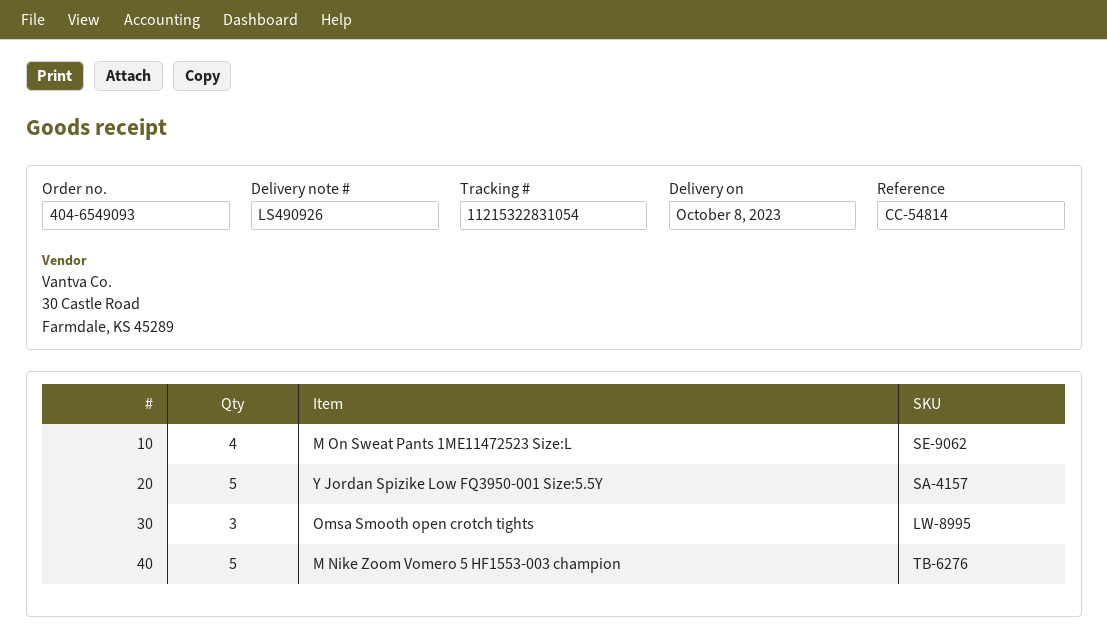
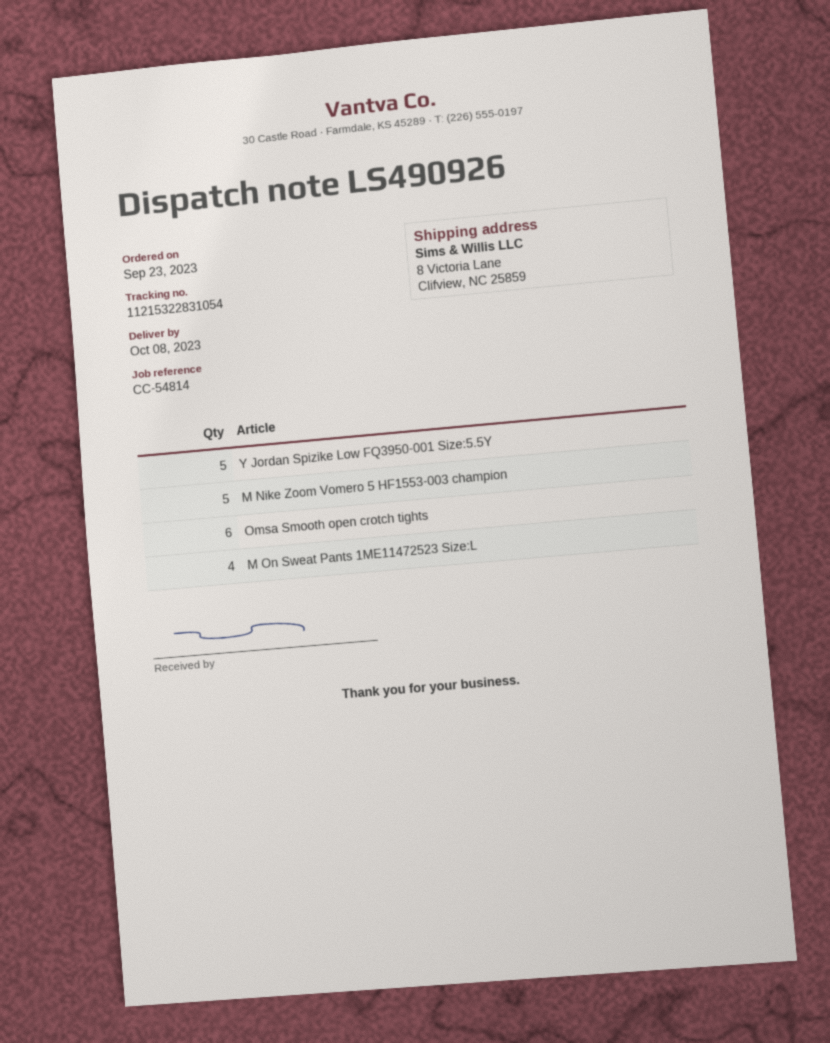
Omsa Smooth open crotch tights: 3 -> 6

